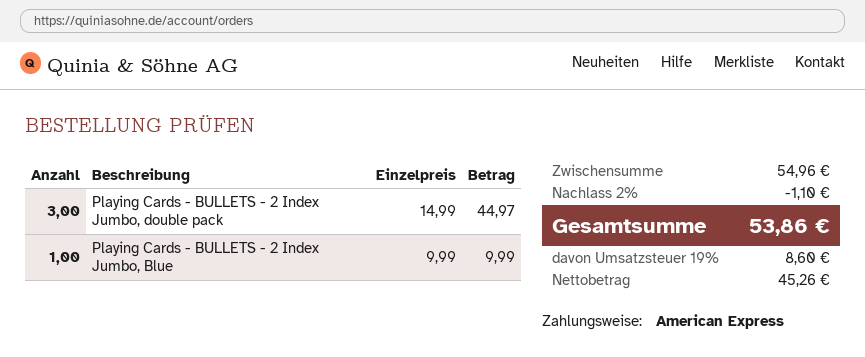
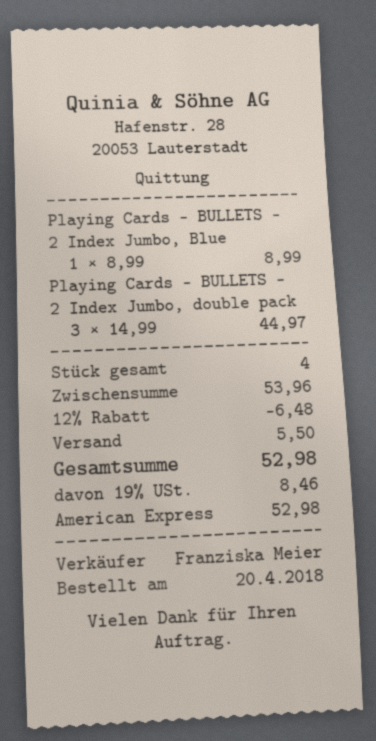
Playing Cards - BULLETS - 2 Index Jumbo, Blue: 1 x 9.99 = 9.99 -> 1 x 8.99 = 8.99
subtotal: 54.96 -> 53.96
discount: 2% = 1.10 -> 12% = 6.48
shipping: none -> 5.50
tax: 19% = 8.60 -> 19% = 8.46
total: 53.86 -> 52.98

